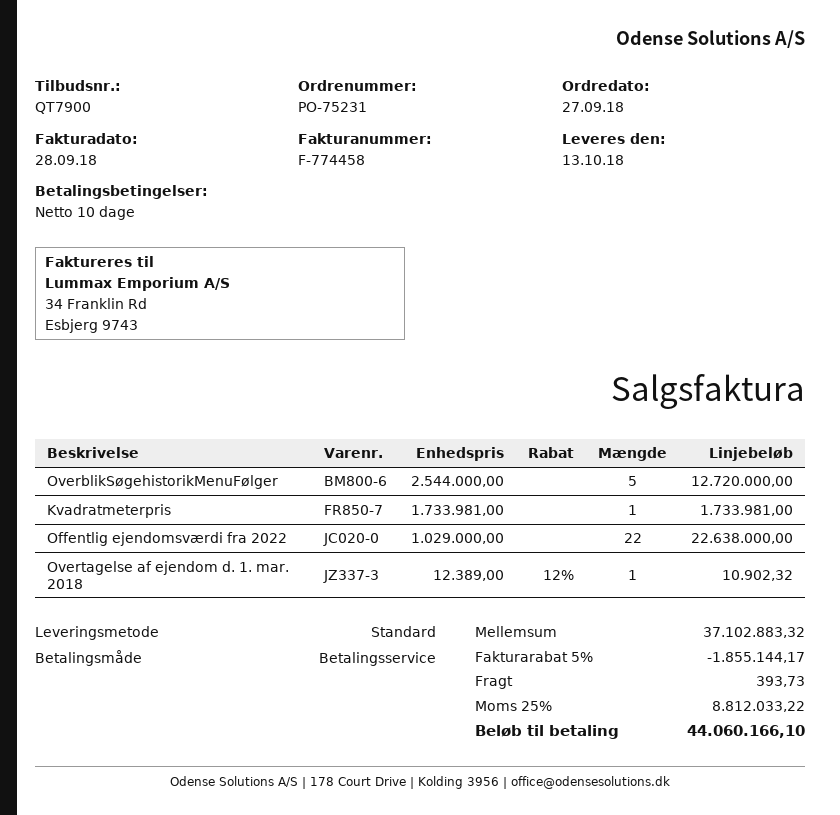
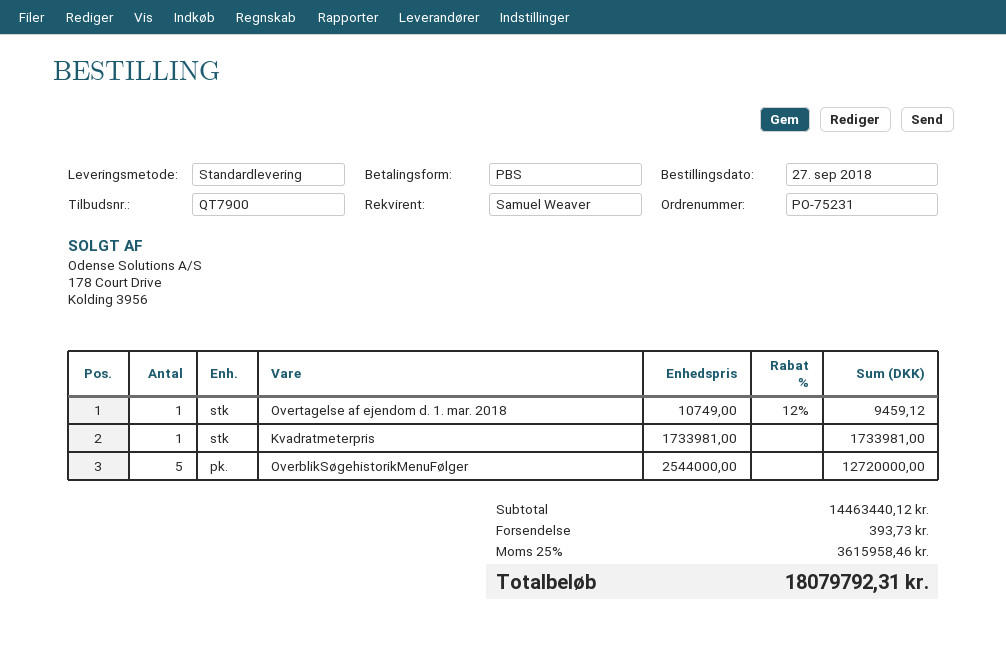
Offentlig ejendomsværdi fra 2022: 22 x 1029000.00 = 22638000.00 -> none
Overtagelse af ejendom d. 1. mar. 2018: 1 x 12389.00 - 12% = 10902.32 -> 1 x 10749.00 - 12% = 9459.12
subtotal: 37102883.32 -> 14463440.12
discount: 5% = 1855144.17 -> none
tax: 25% = 8812033.22 -> 25% = 3615958.46
total: 44060166.10 -> 18079792.31

